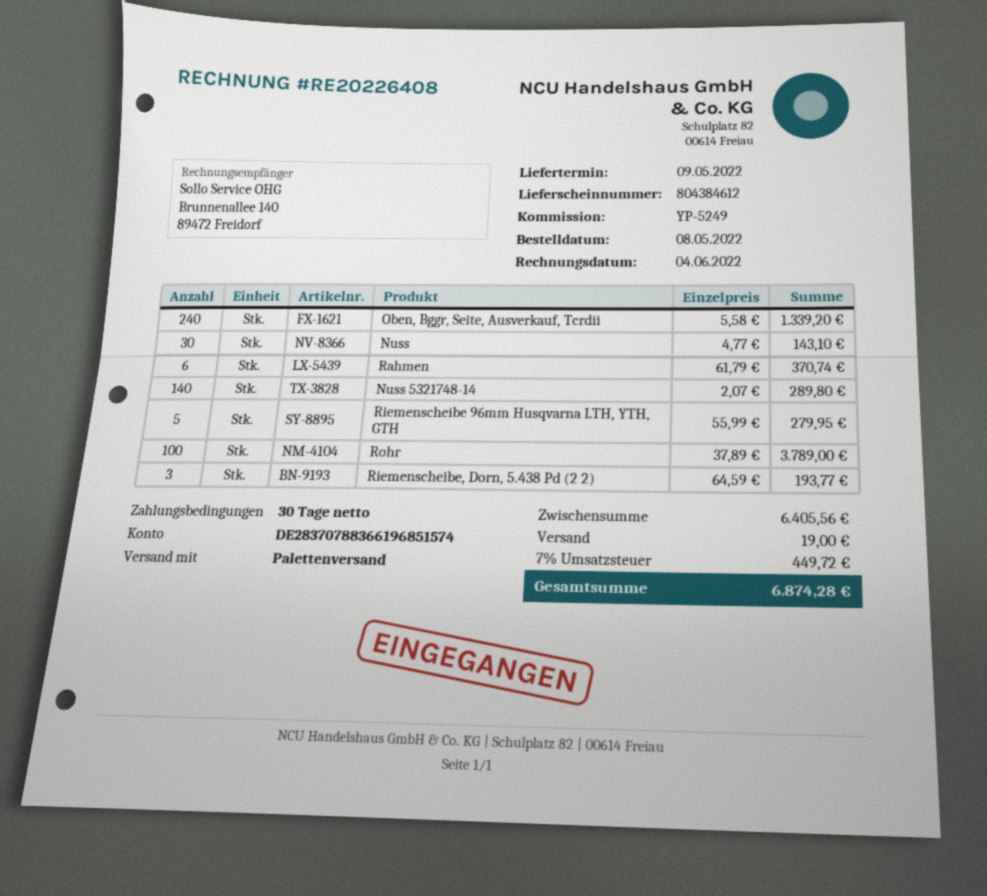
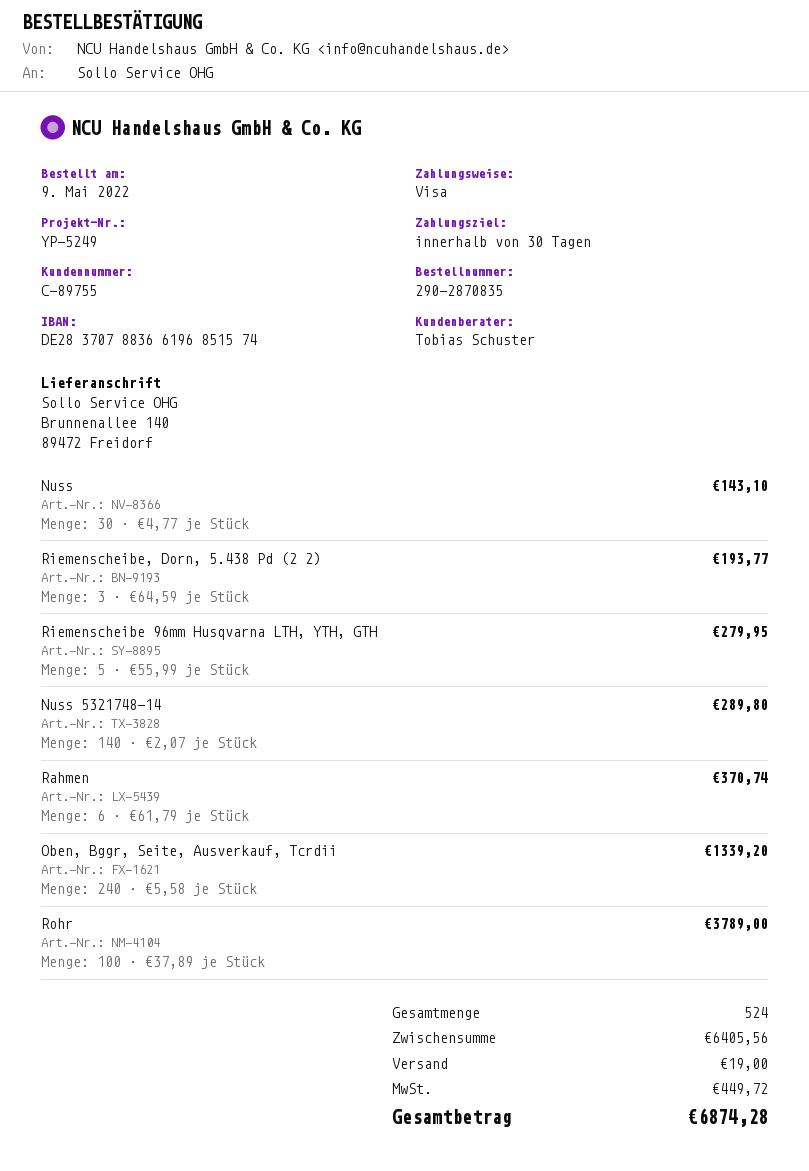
order date: 2022-05-08 -> 2022-05-09

